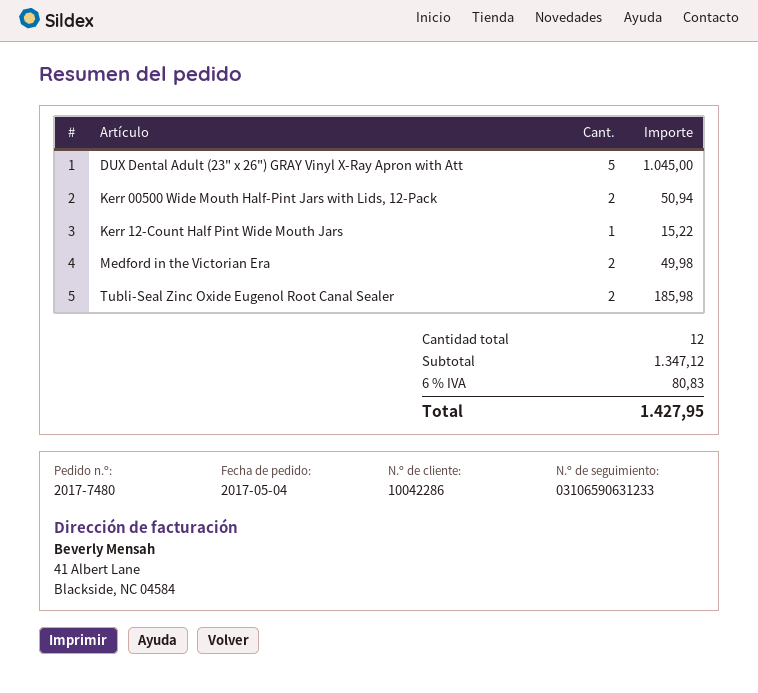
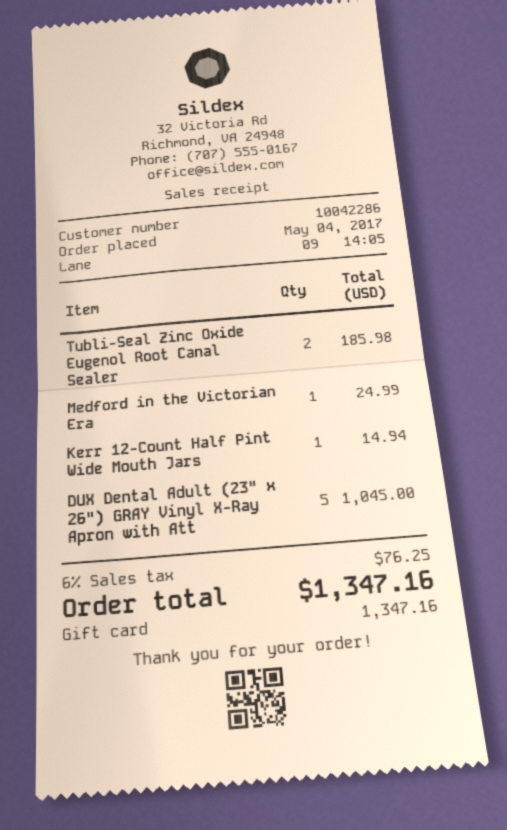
Kerr 00500 Wide Mouth Half-Pint Jars with Lids, 12-Pack: 2 for 50.94 -> none
Kerr 12-Count Half Pint Wide Mouth Jars: 1 for 15.22 -> 1 for 14.94
Medford in the Victorian Era: 2 for 49.98 -> 1 for 24.99
tax: 6% = 80.83 -> 6% = 76.25
total: 1427.95 -> 1347.16

